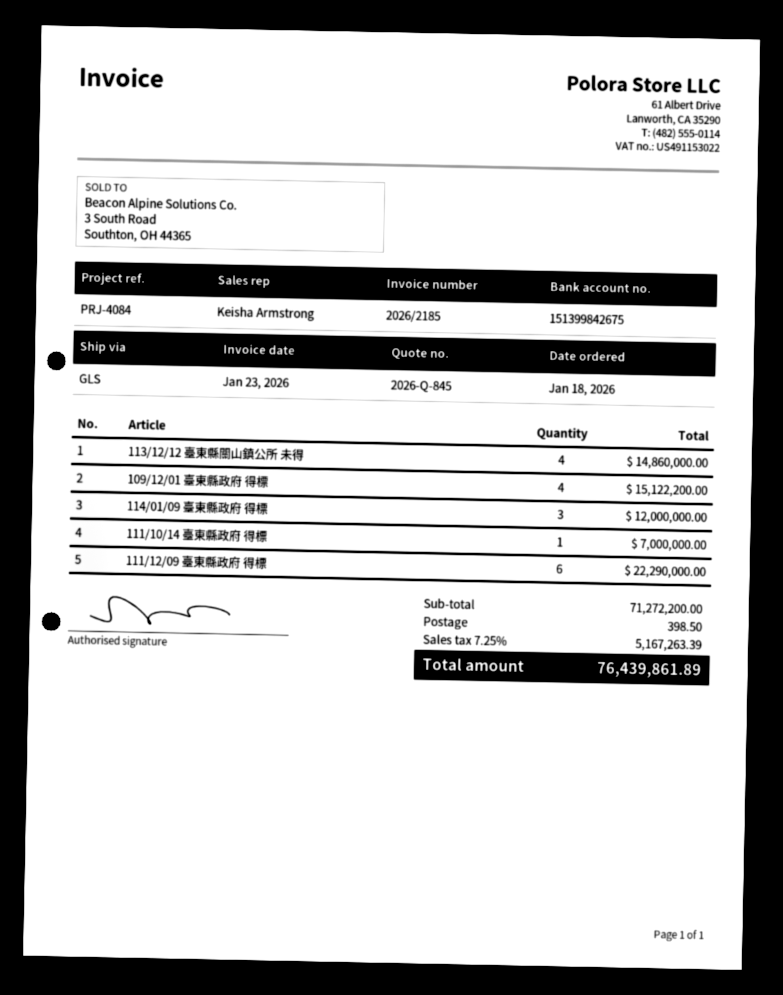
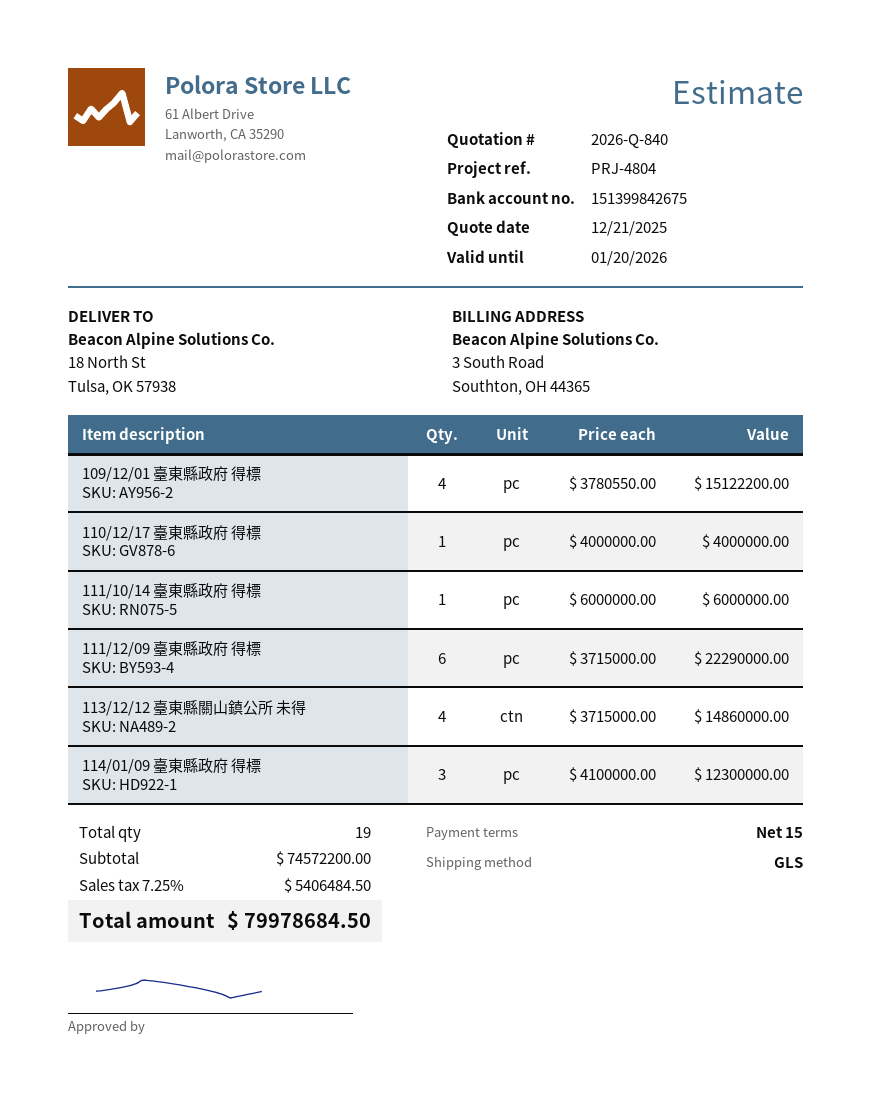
quote number: 2026-Q-845 -> 2026-Q-840
reference: PRJ-4084 -> PRJ-4804
114/01/09 臺東縣政府 得標: 3 for 12000000.00 -> 3 for 12300000.00
111/10/14 臺東縣政府 得標: 1 for 7000000.00 -> 1 for 6000000.00
110/12/17 臺東縣政府 得標: none -> 1 for 4000000.00
subtotal: 71272200.00 -> 74572200.00
shipping: 398.50 -> none
tax: 7.25% = 5167263.39 -> 7.25% = 5406484.50
total: 76439861.89 -> 79978684.50

